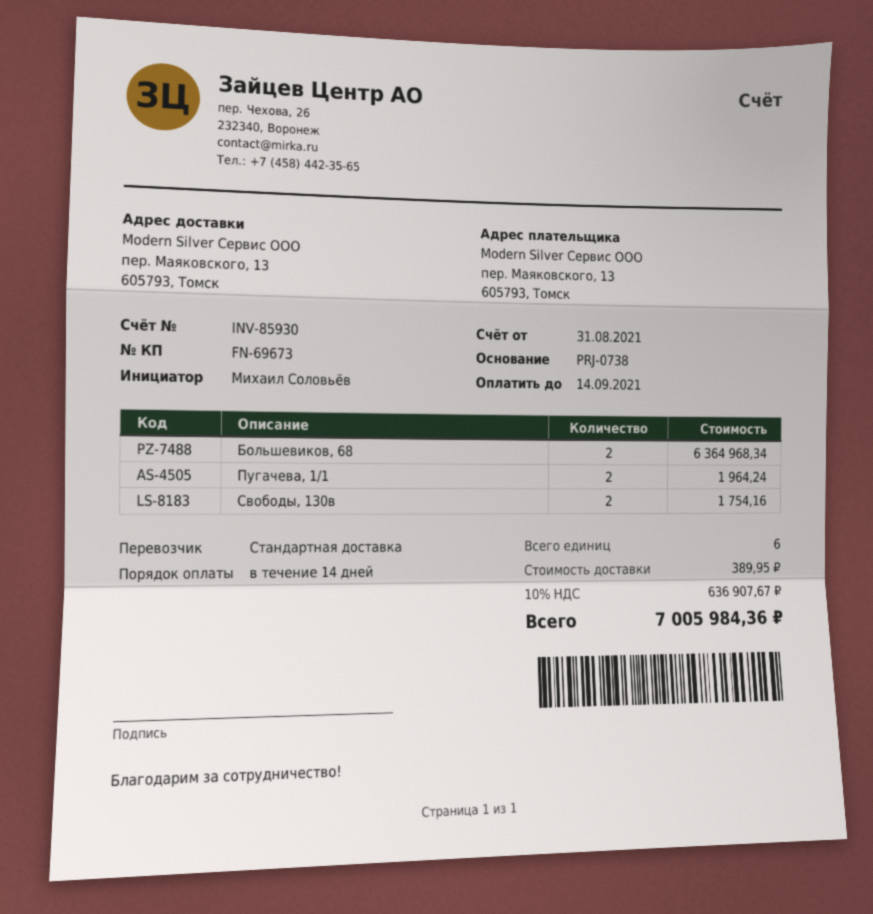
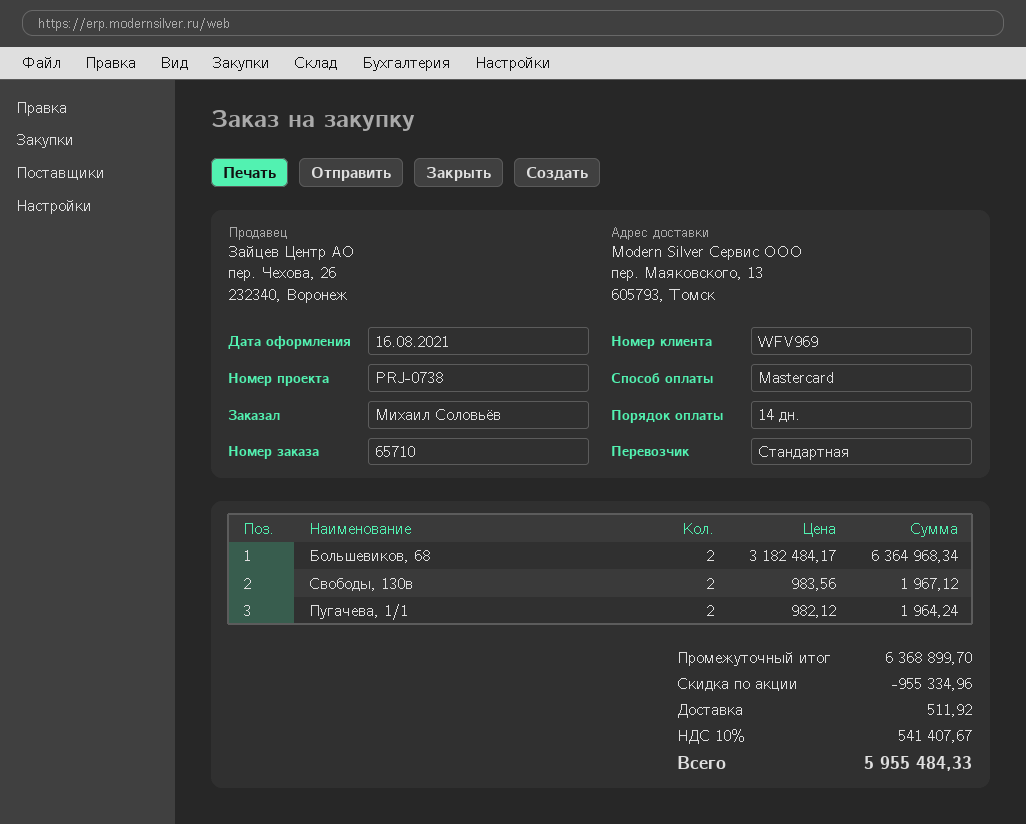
Свободы, 130в: 2 for 1754.16 -> 2 for 1967.12
discount: none -> 955334.96
shipping: 389.95 -> 511.92
tax: 10% = 636907.67 -> 10% = 541407.67
total: 7005984.36 -> 5955484.33

